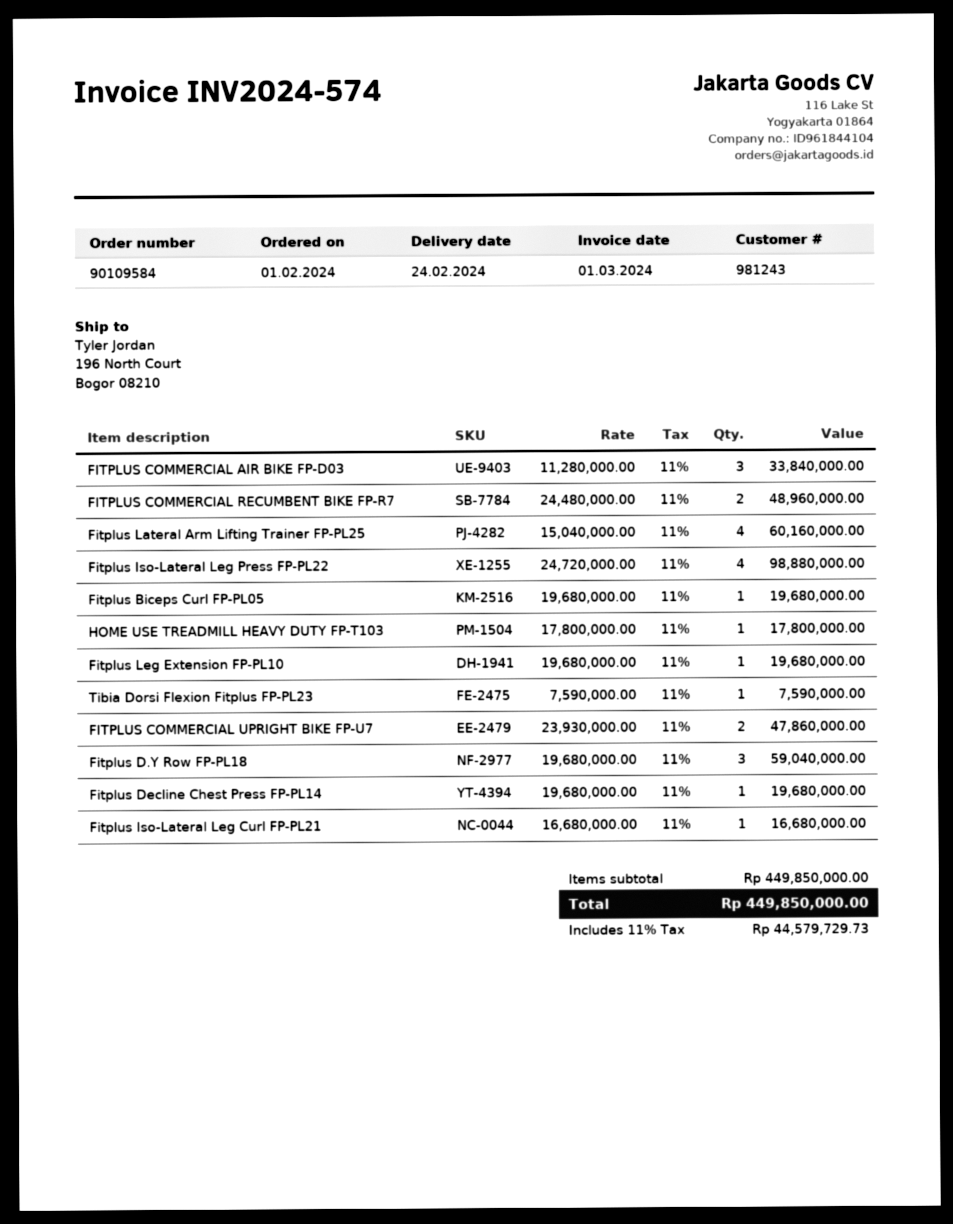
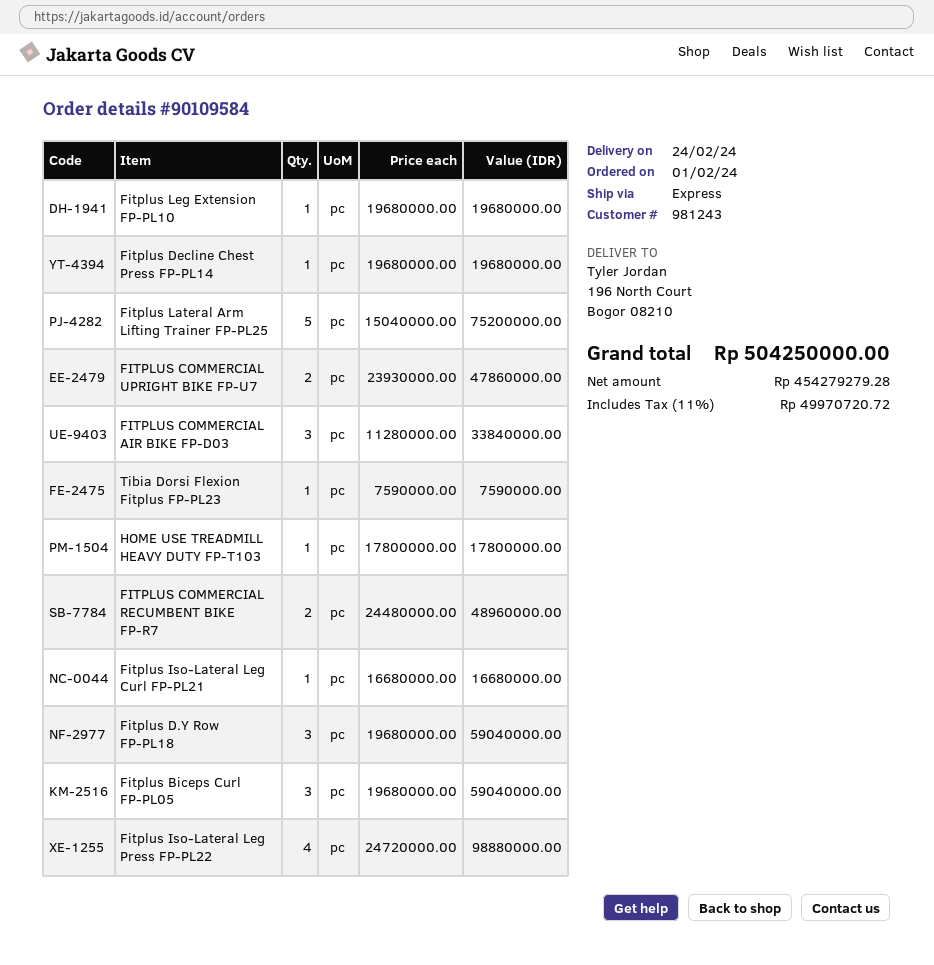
Fitplus Lateral Arm Lifting Trainer FP-PL25: 4 x 15040000.00 = 60160000.00 -> 5 x 15040000.00 = 75200000.00
Fitplus Biceps Curl FP-PL05: 1 x 19680000.00 = 19680000.00 -> 3 x 19680000.00 = 59040000.00
tax: 11% = 44579729.73 -> 11% = 49970720.72
total: 449850000.00 -> 504250000.00

